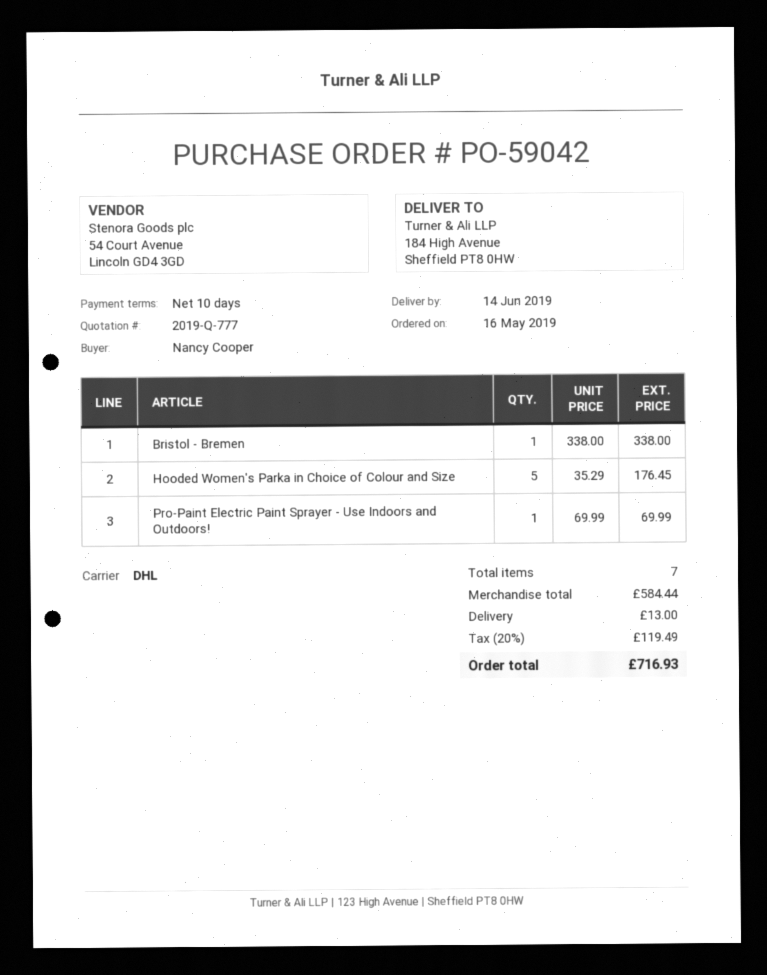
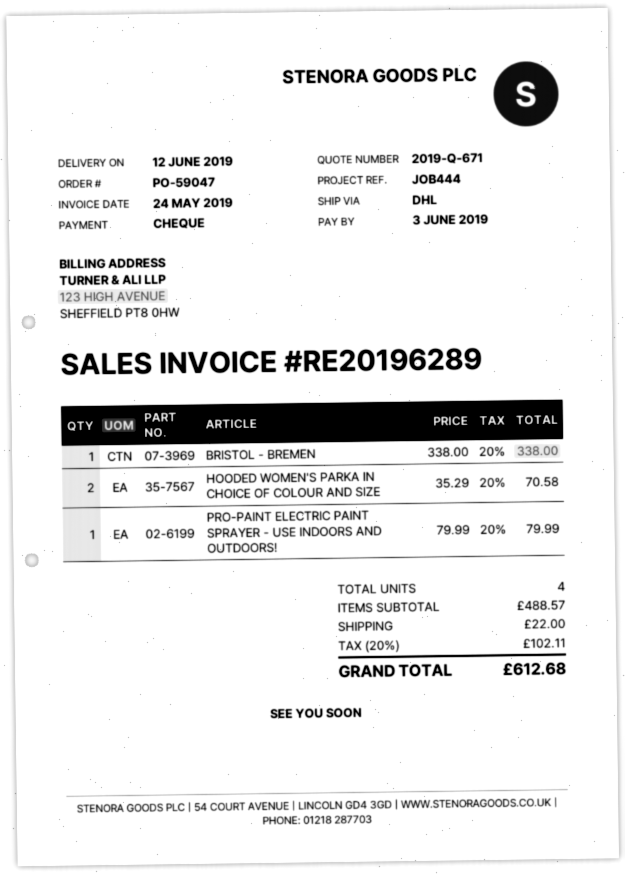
quote number: 2019-Q-777 -> 2019-Q-671
order number: PO-59042 -> PO-59047
delivery date: 2019-06-14 -> 2019-06-12
Hooded Women's Parka in Choice of Colour and Size: 5 x 35.29 = 176.45 -> 2 x 35.29 = 70.58
Pro-Paint Electric Paint Sprayer - Use Indoors and Outdoors!: 1 x 69.99 = 69.99 -> 1 x 79.99 = 79.99
total quantity: 7 -> 4
subtotal: 584.44 -> 488.57
shipping: 13.00 -> 22.00
tax: 20% = 119.49 -> 20% = 102.11
total: 716.93 -> 612.68

